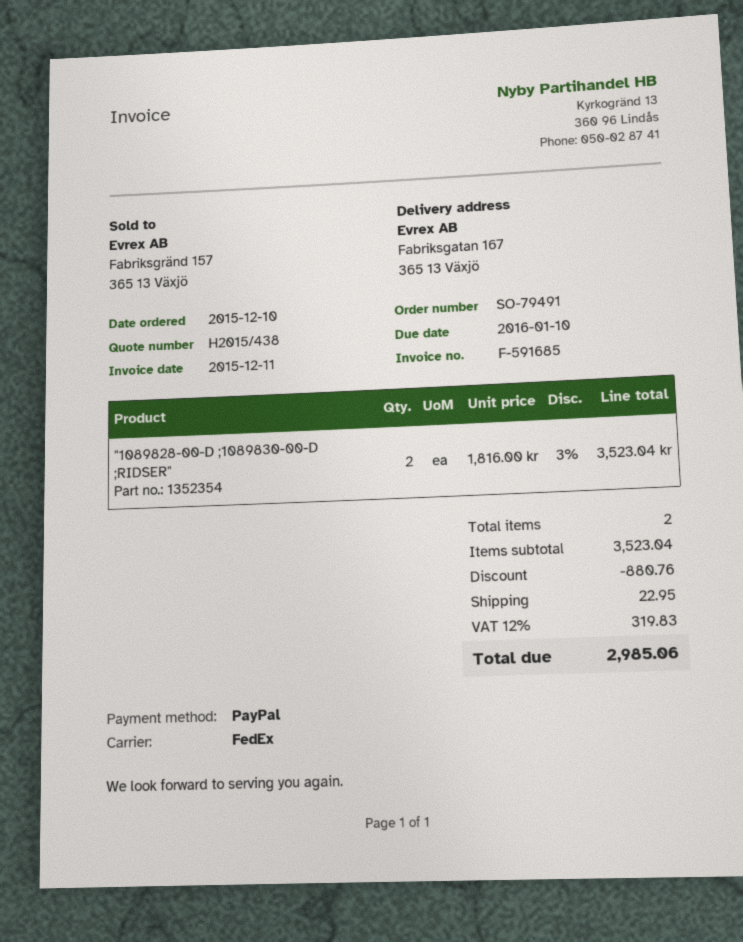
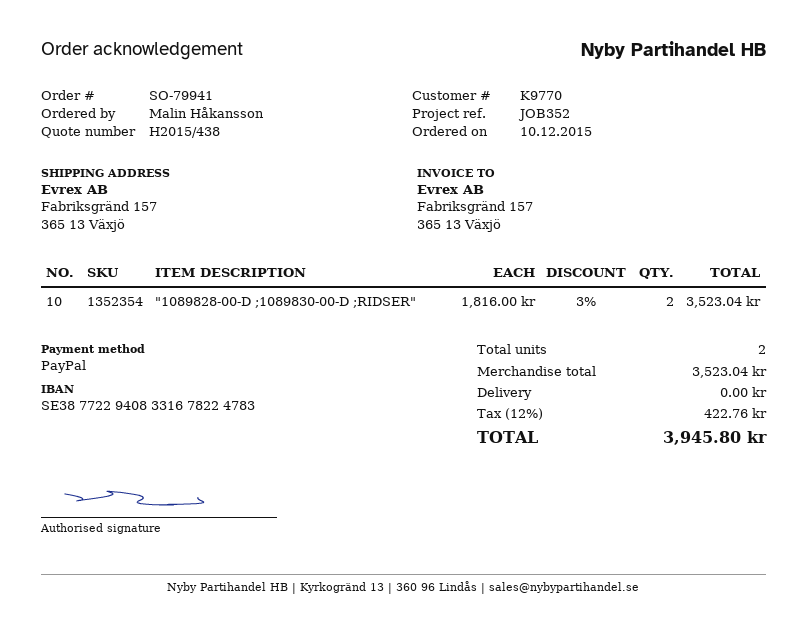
order number: SO-79491 -> SO-79941
ship to: Fabriksgatan 167, 365 13 Växjö -> Fabriksgränd 157, 365 13 Växjö
discount: 880.76 -> none
shipping: 22.95 -> 0.00
tax: 12% = 319.83 -> 12% = 422.76
total: 2985.06 -> 3945.80

